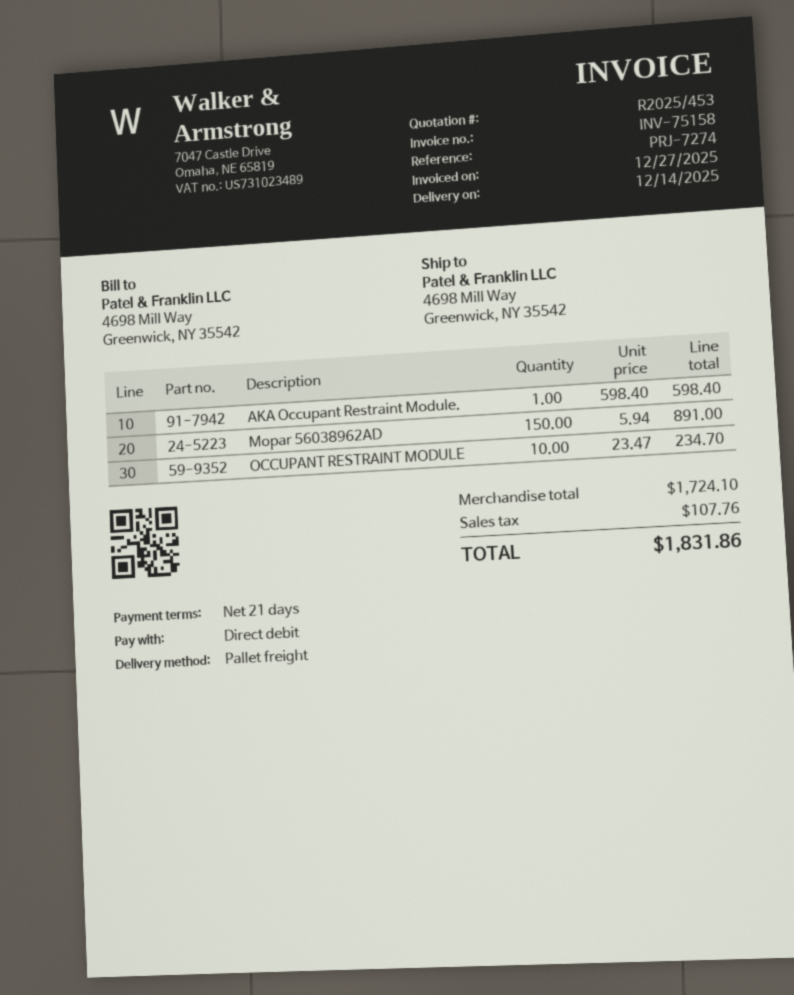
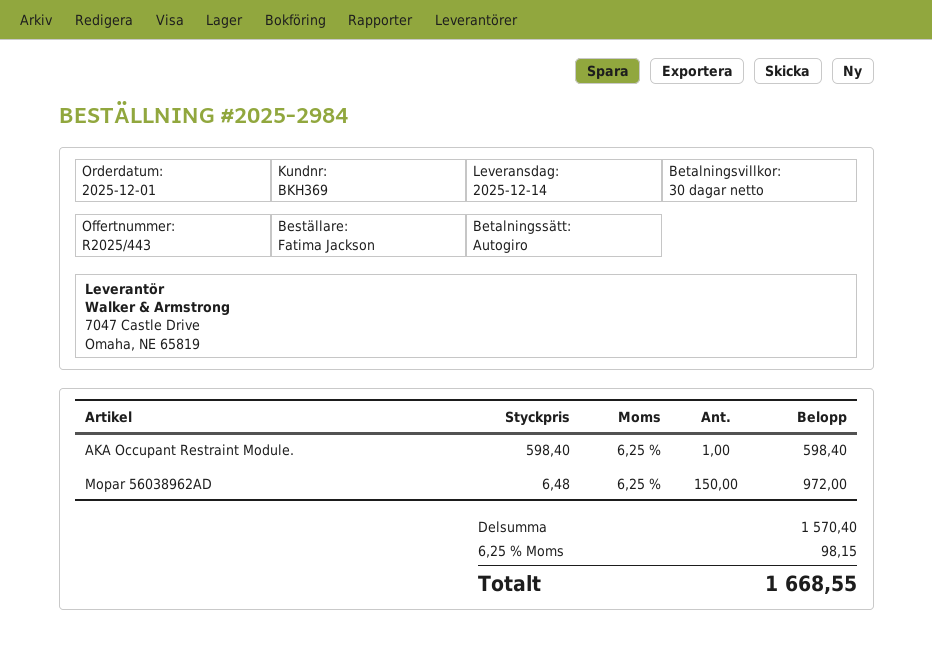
quote number: R2025/453 -> R2025/443
payment terms: 21 days -> 30 days
Mopar 56038962AD: 150 x 5.94 = 891.00 -> 150 x 6.48 = 972.00
OCCUPANT RESTRAINT MODULE: 10 x 23.47 = 234.70 -> none
subtotal: 1724.10 -> 1570.40
tax: 107.76 -> 98.15
total: 1831.86 -> 1668.55

